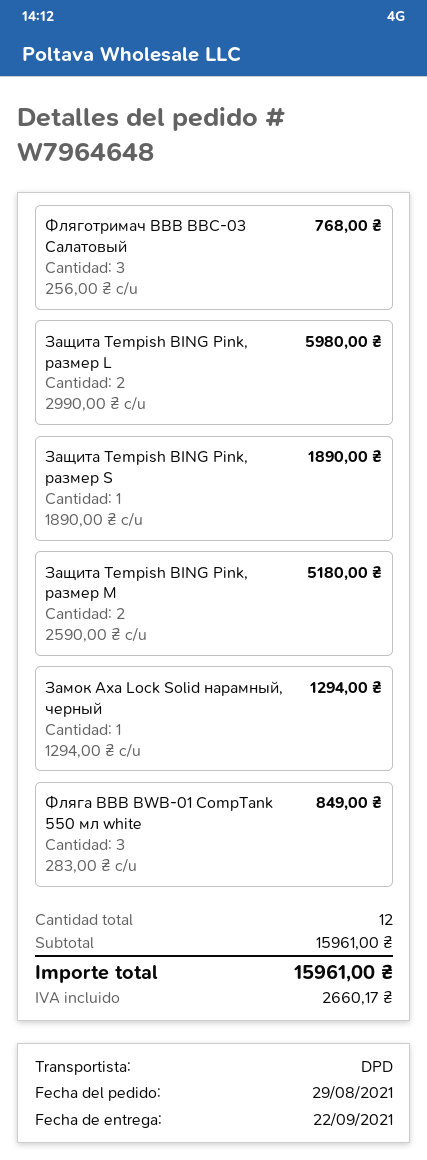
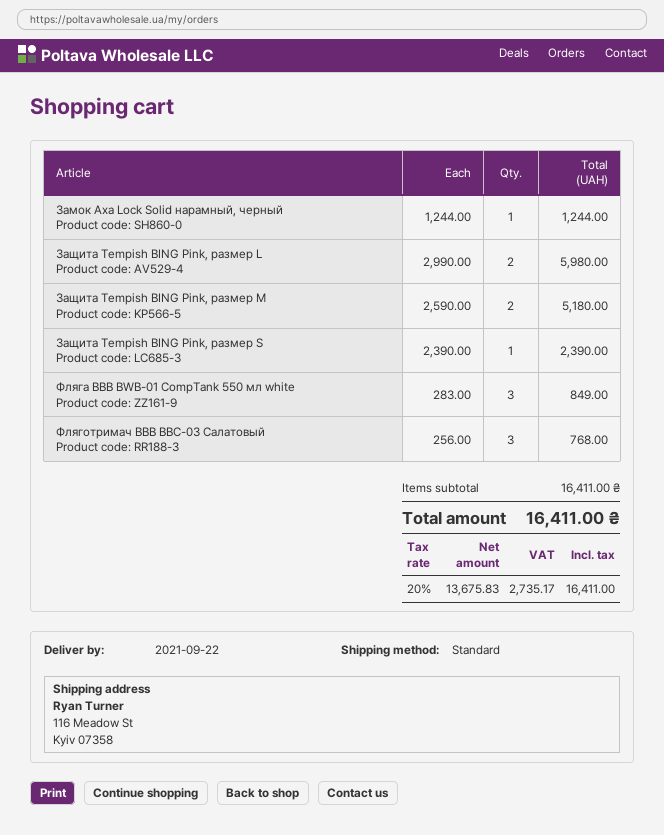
shipping method: DPD -> standard
Защита Tempish BING Pink, размер S: 1 x 1890.00 = 1890.00 -> 1 x 2390.00 = 2390.00
Замок Axa Lock Solid нарамный, черный: 1 x 1294.00 = 1294.00 -> 1 x 1244.00 = 1244.00
subtotal: 15961.00 -> 16411.00
tax: 2660.17 -> 2735.17
total: 15961.00 -> 16411.00

